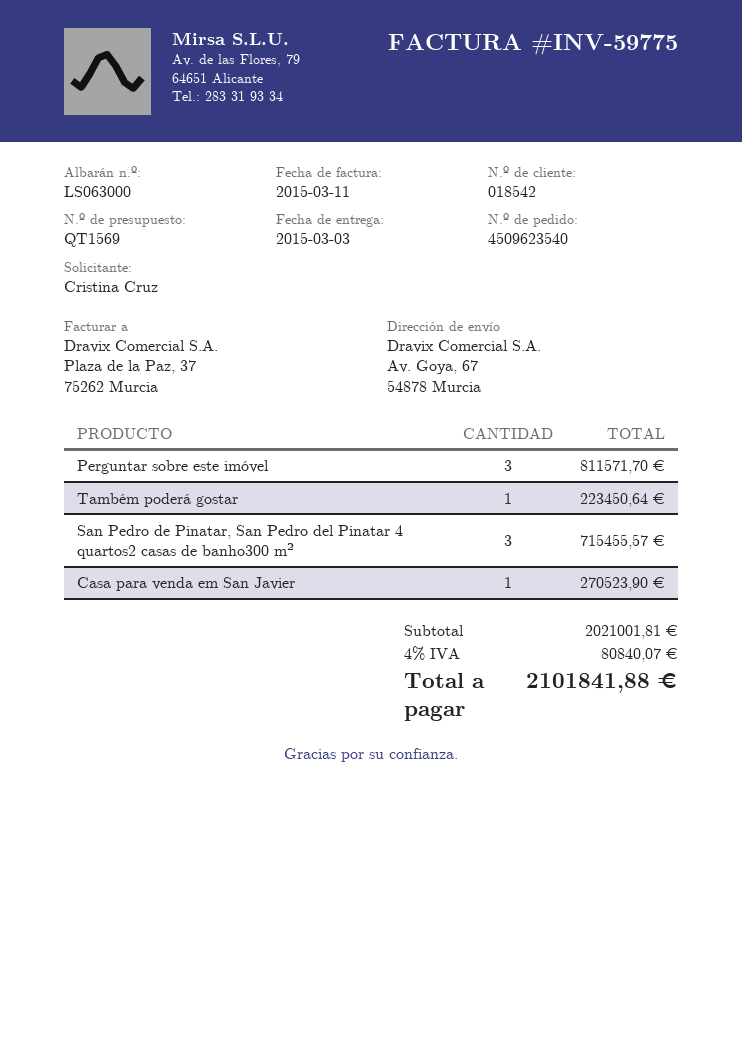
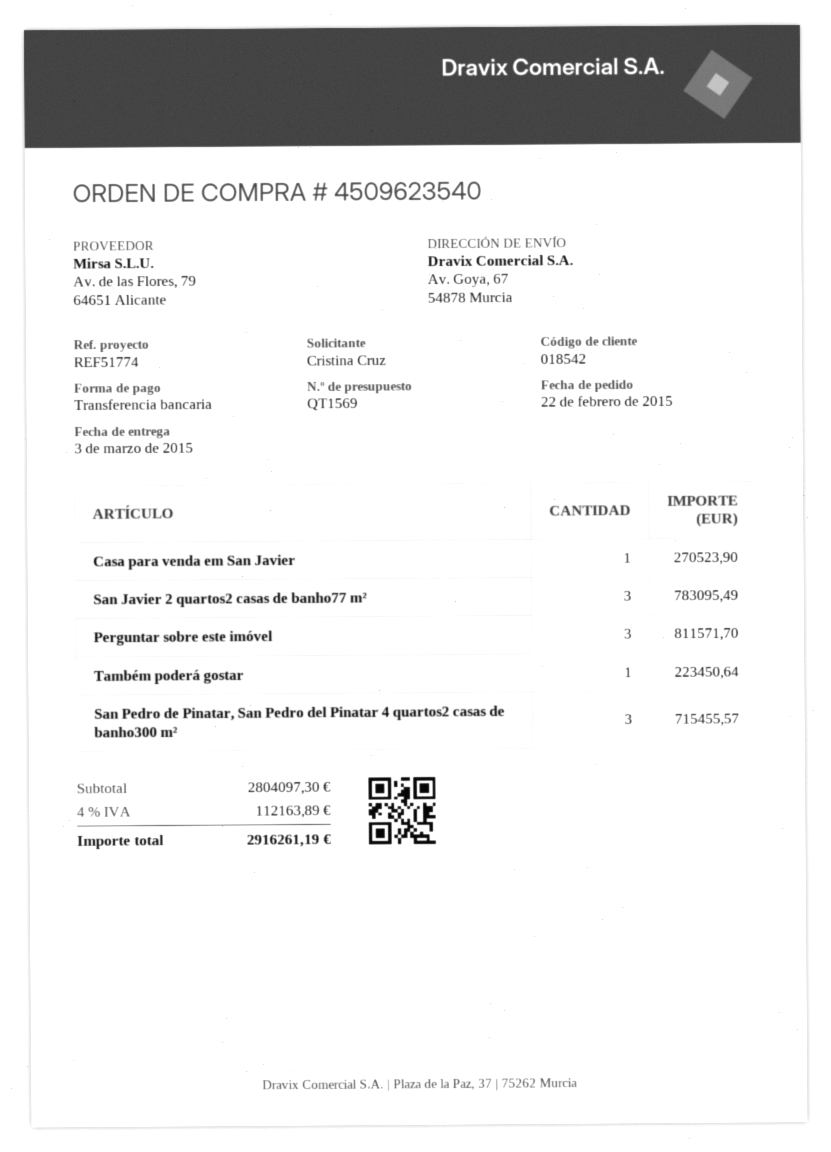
San Javier 2 quartos2 casas de banho77 m²: none -> 3 for 783095.49
subtotal: 2021001.81 -> 2804097.30
tax: 4% = 80840.07 -> 4% = 112163.89
total: 2101841.88 -> 2916261.19

